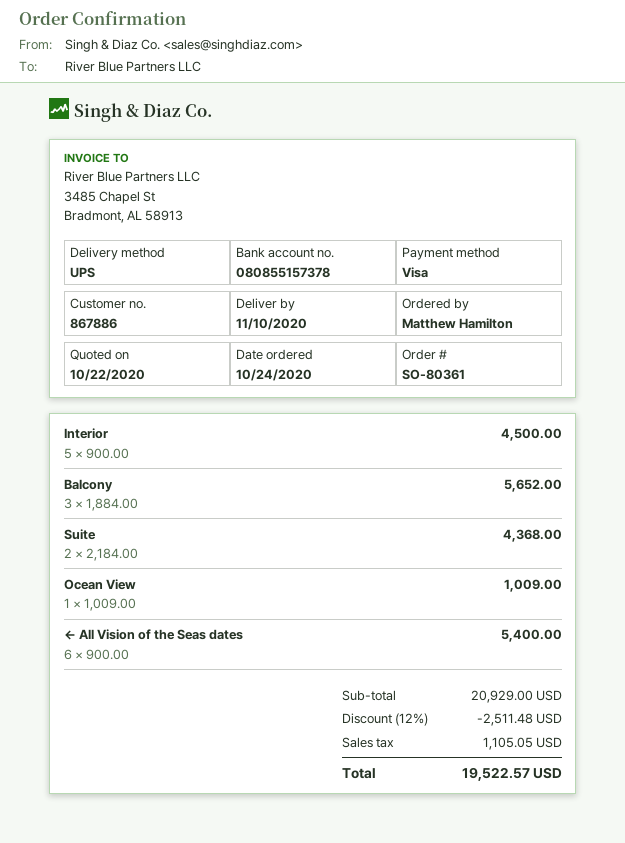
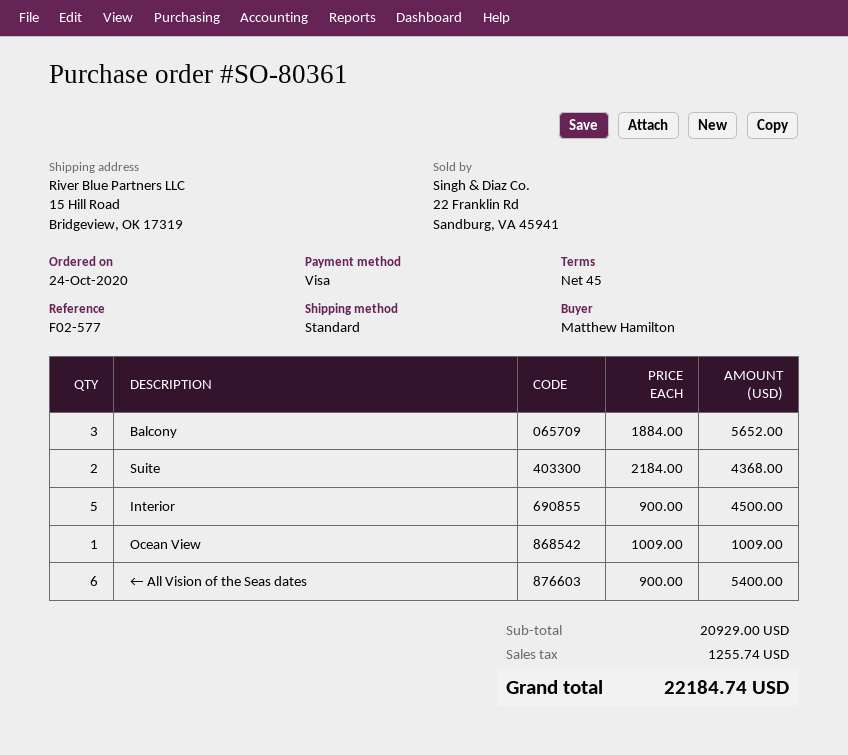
shipping method: UPS -> standard
discount: 12% = 2511.48 -> none
tax: 1105.05 -> 1255.74
total: 19522.57 -> 22184.74

